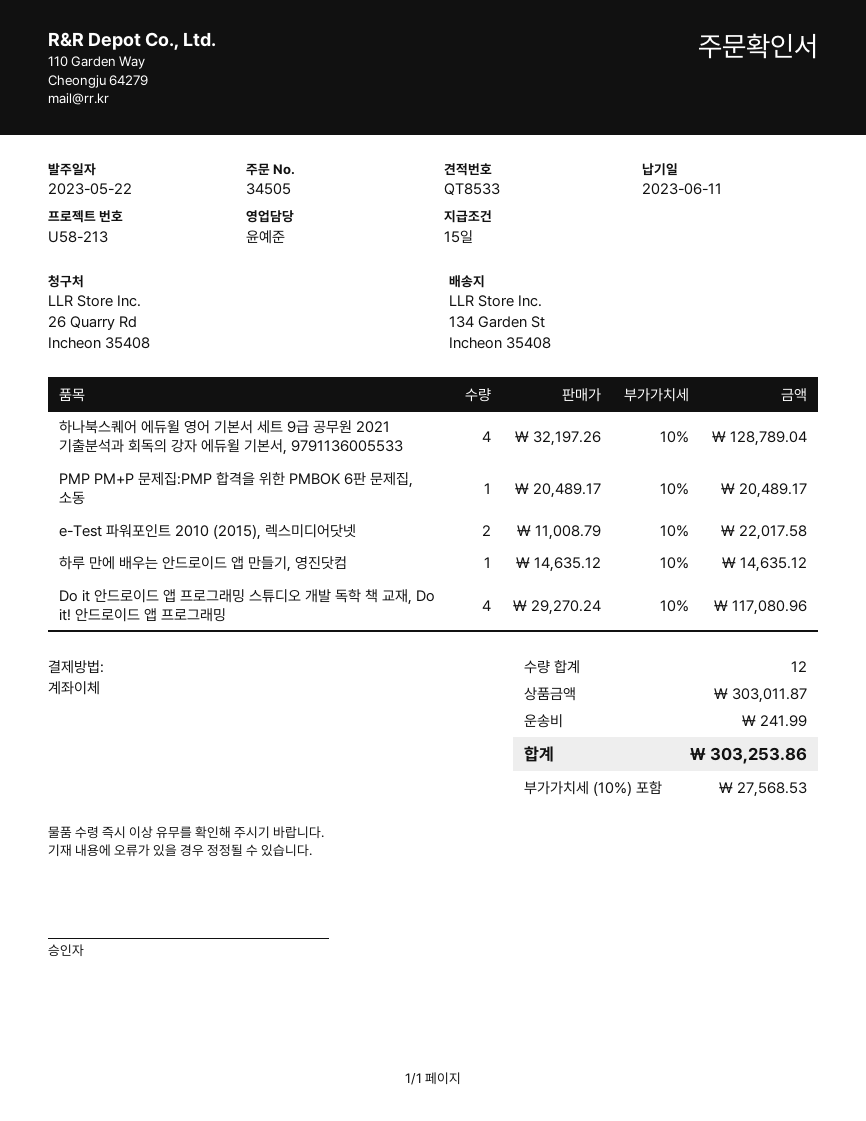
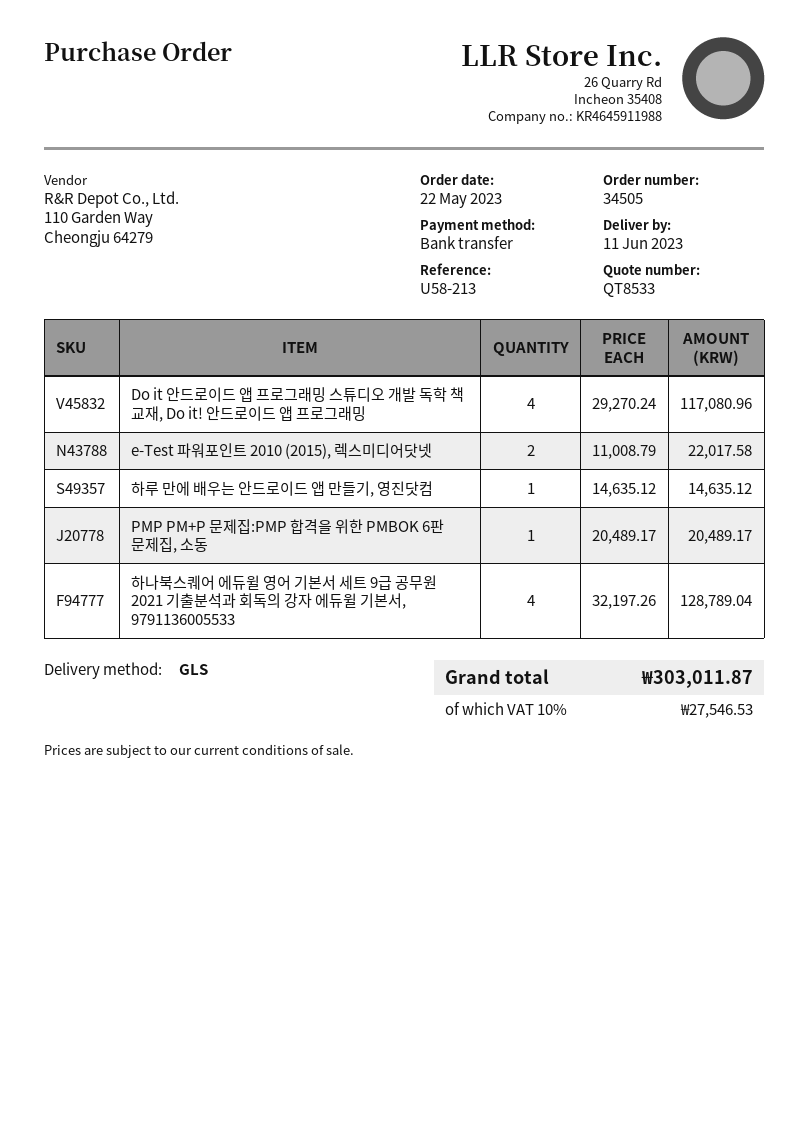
shipping: 241.99 -> none
tax: 10% = 27568.53 -> 10% = 27546.53
total: 303253.86 -> 303011.87

